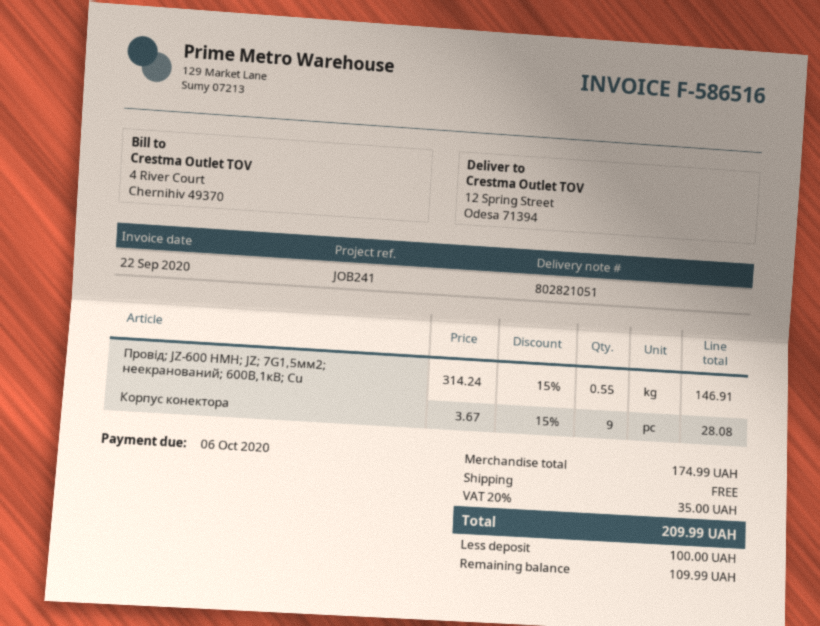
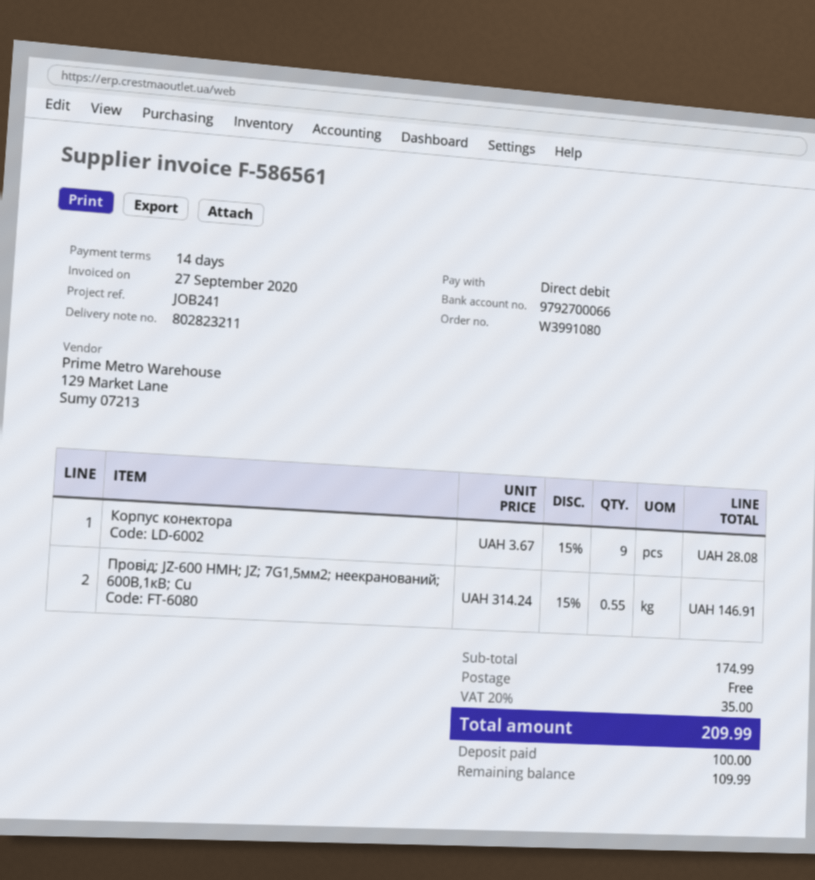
delivery note number: 802821051 -> 802823211
invoice number: F-586516 -> F-586561
invoice date: 2020-09-22 -> 2020-09-27

